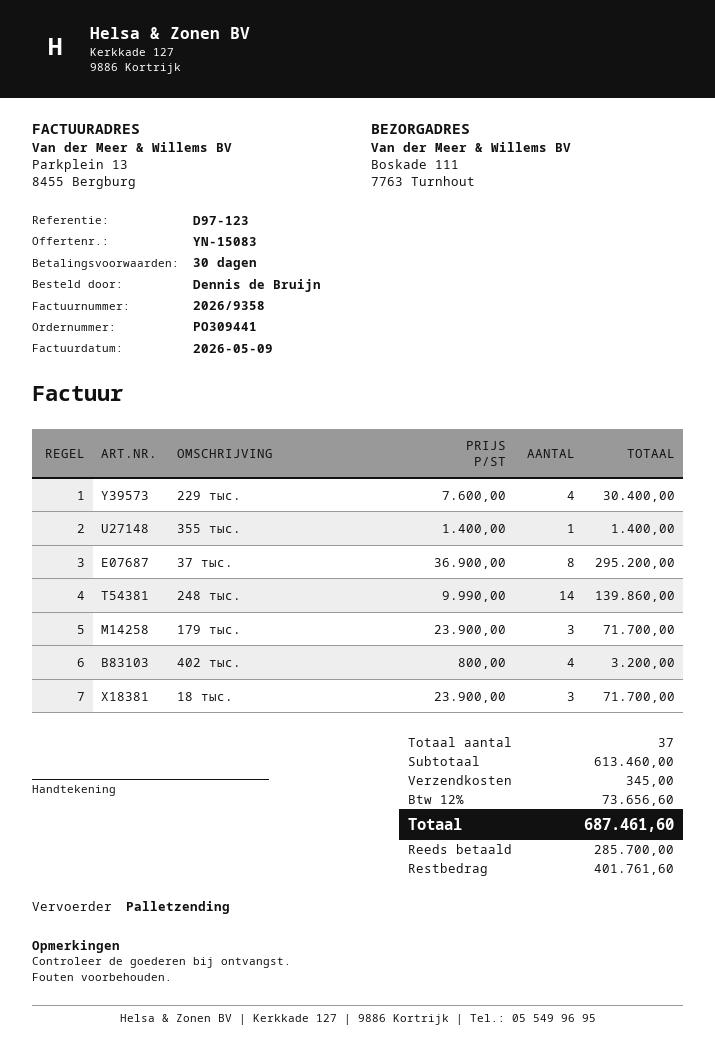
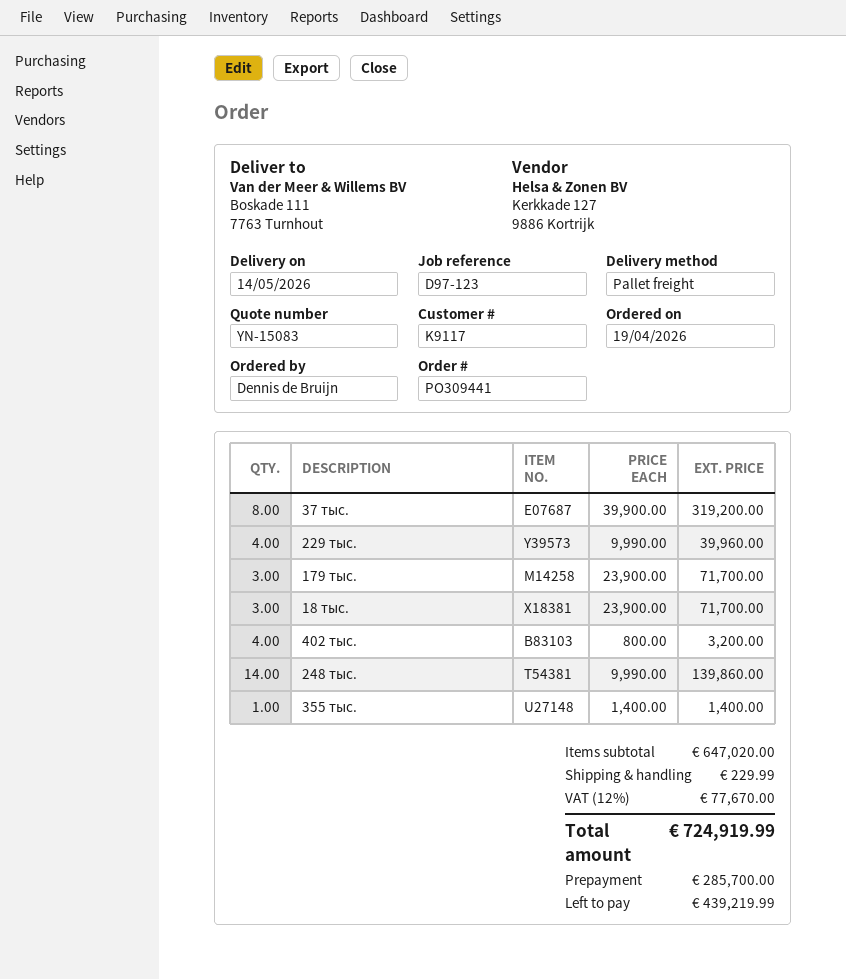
229 тыс.: 4 x 7600.00 = 30400.00 -> 4 x 9990.00 = 39960.00
37 тыс.: 8 x 36900.00 = 295200.00 -> 8 x 39900.00 = 319200.00
subtotal: 613460.00 -> 647020.00
shipping: 345.00 -> 229.99
tax: 12% = 73656.60 -> 12% = 77670.00
total: 687461.60 -> 724919.99
balance: 401761.60 -> 439219.99

